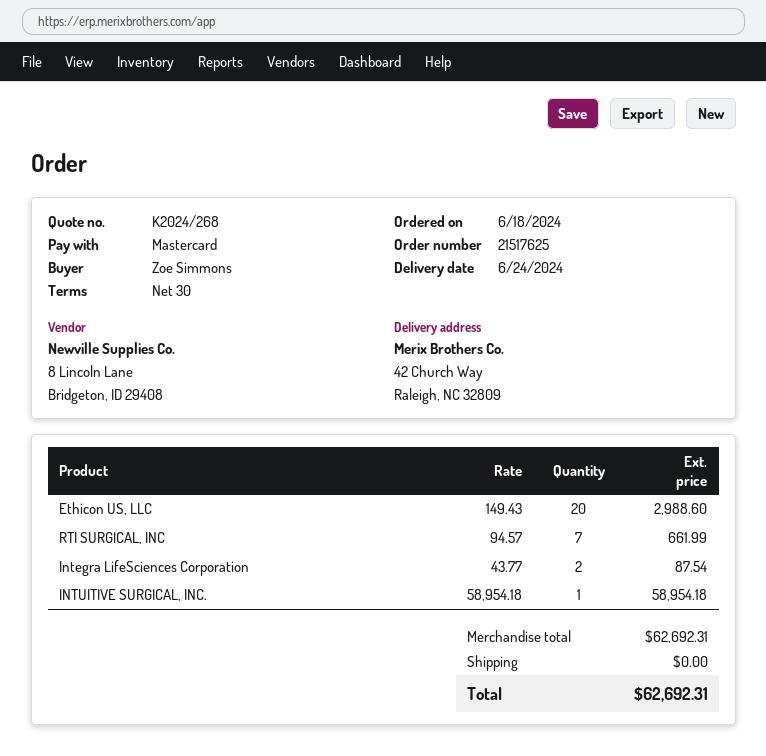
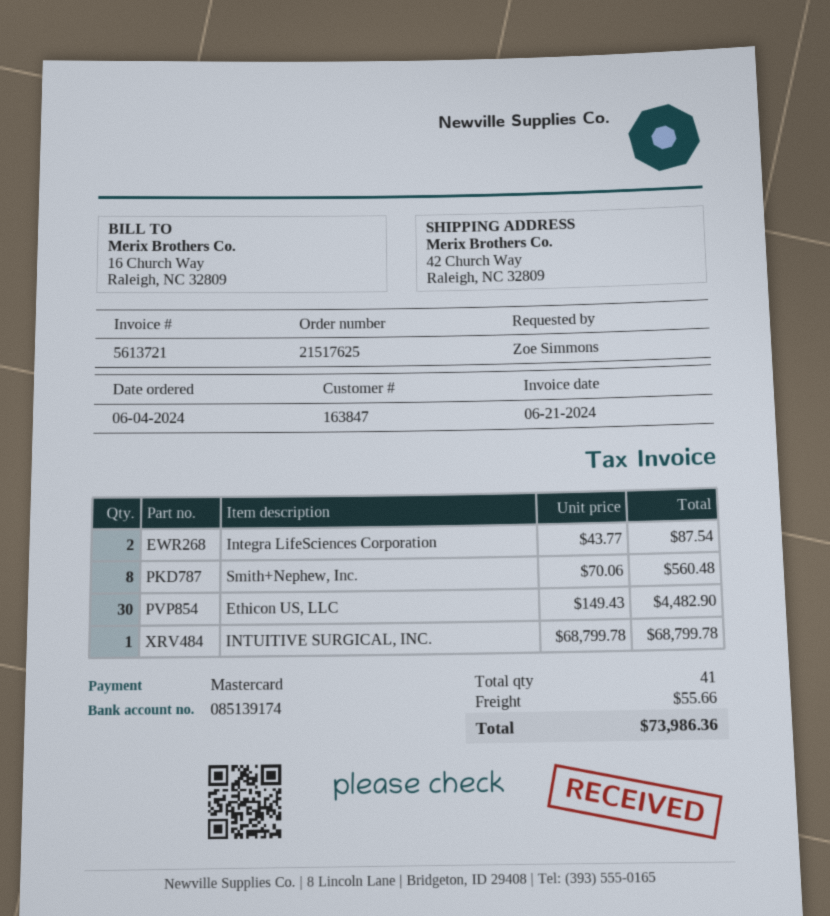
order date: 2024-06-18 -> 2024-06-04
Ethicon US, LLC: 20 x 149.43 = 2988.60 -> 30 x 149.43 = 4482.90
RTI SURGICAL, INC: 7 x 94.57 = 661.99 -> none
INTUITIVE SURGICAL, INC.: 1 x 58954.18 = 58954.18 -> 1 x 68799.78 = 68799.78
Smith+Nephew, Inc.: none -> 8 x 70.06 = 560.48
shipping: 0.00 -> 55.66
total: 62692.31 -> 73986.36

